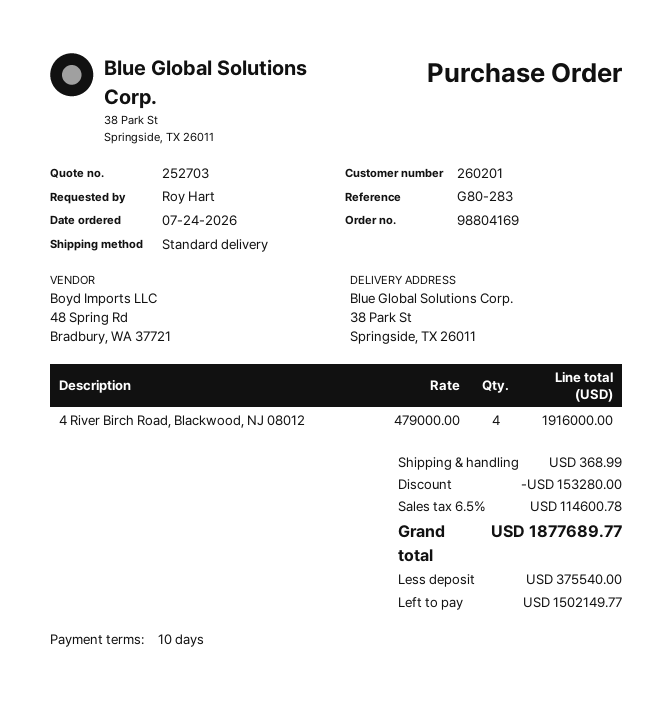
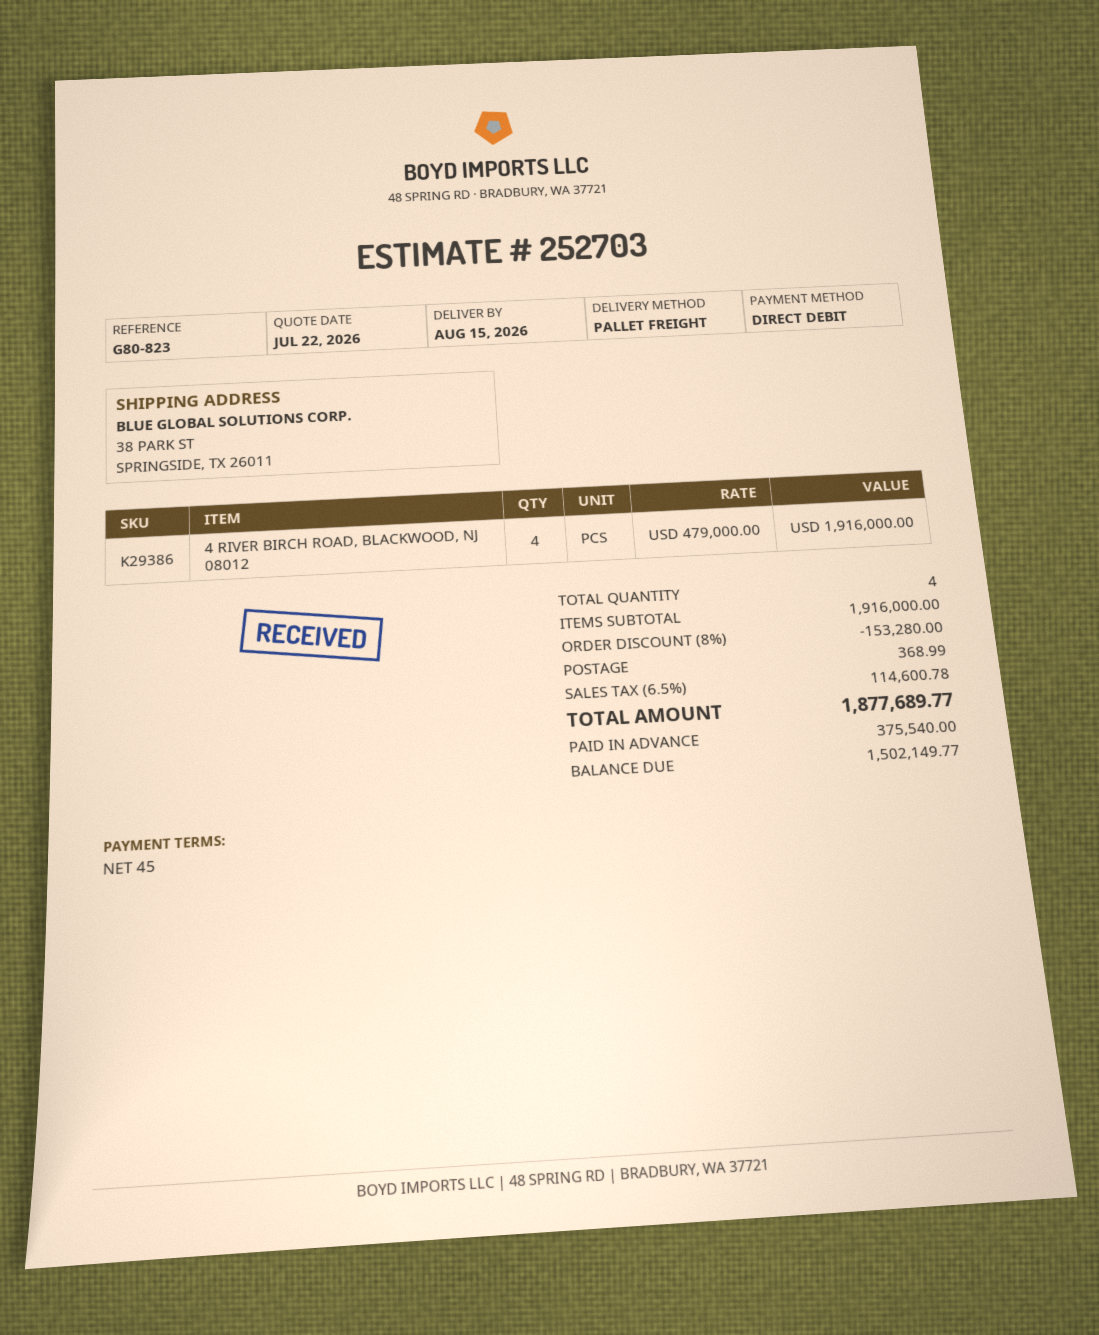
payment terms: 10 days -> 45 days
reference: G80-283 -> G80-823
shipping method: standard -> pallet freight

